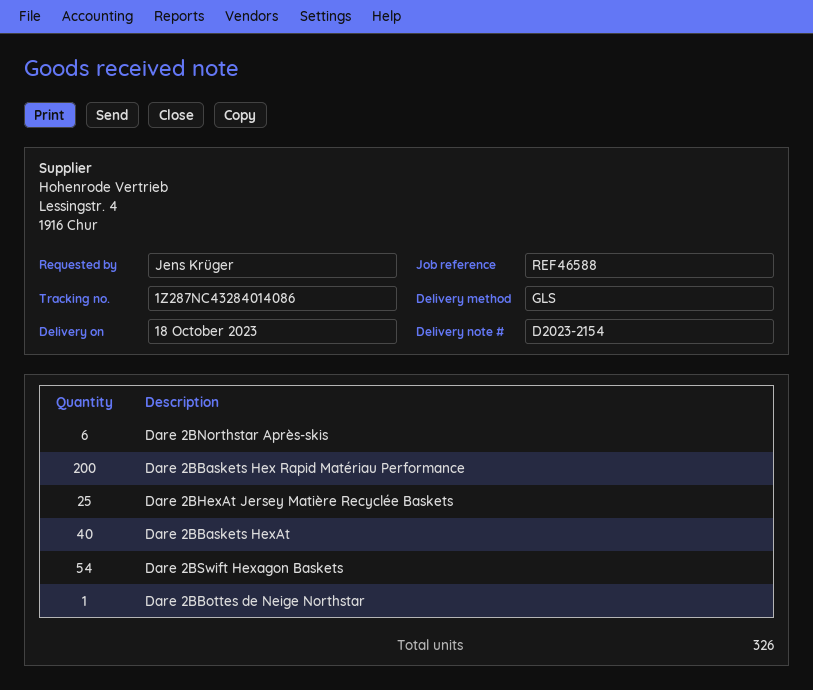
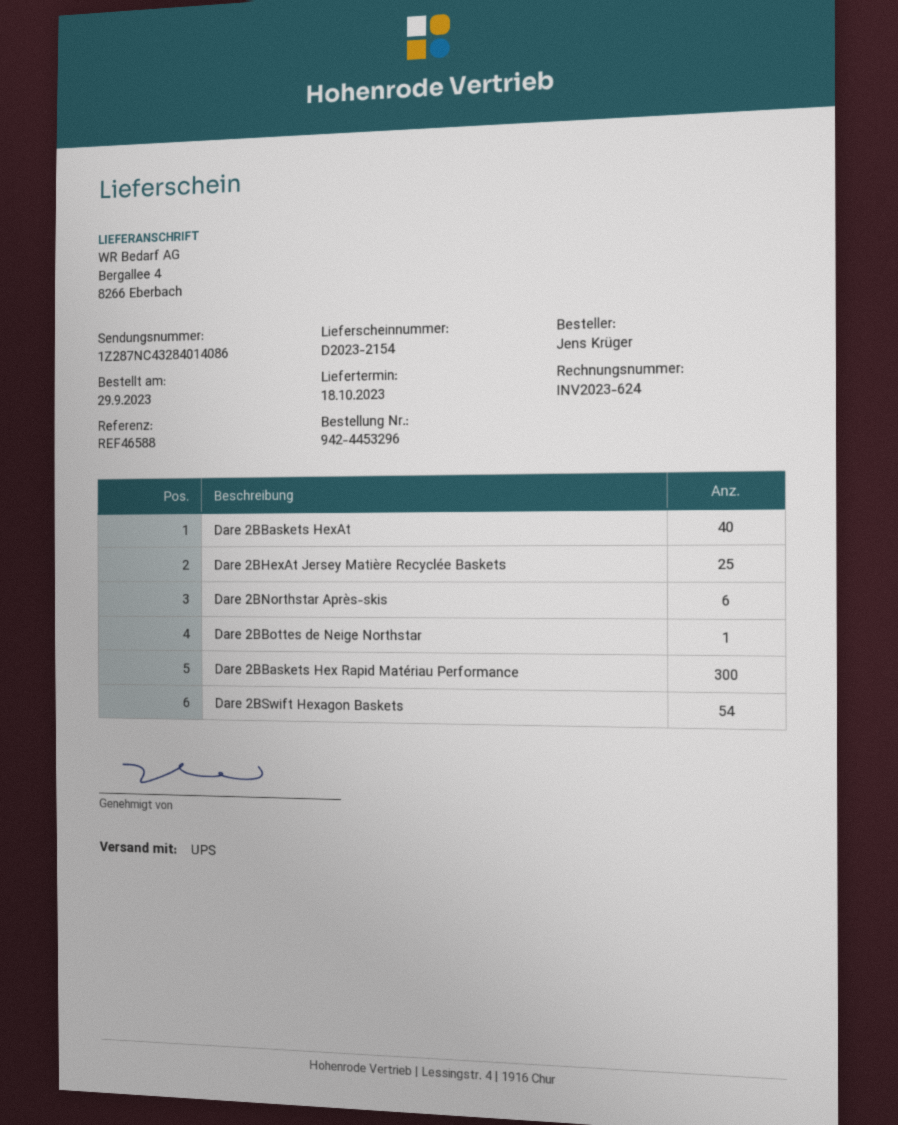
shipping method: GLS -> UPS
Dare 2BBaskets Hex Rapid Matériau Performance: 200 -> 300

